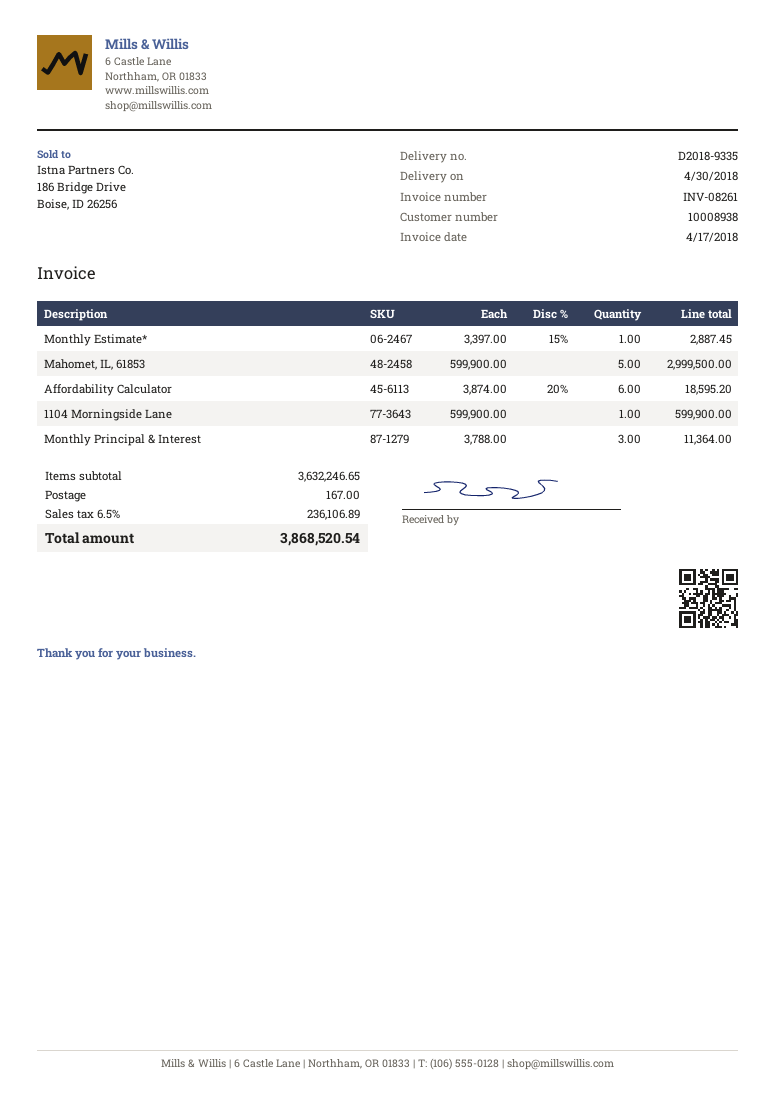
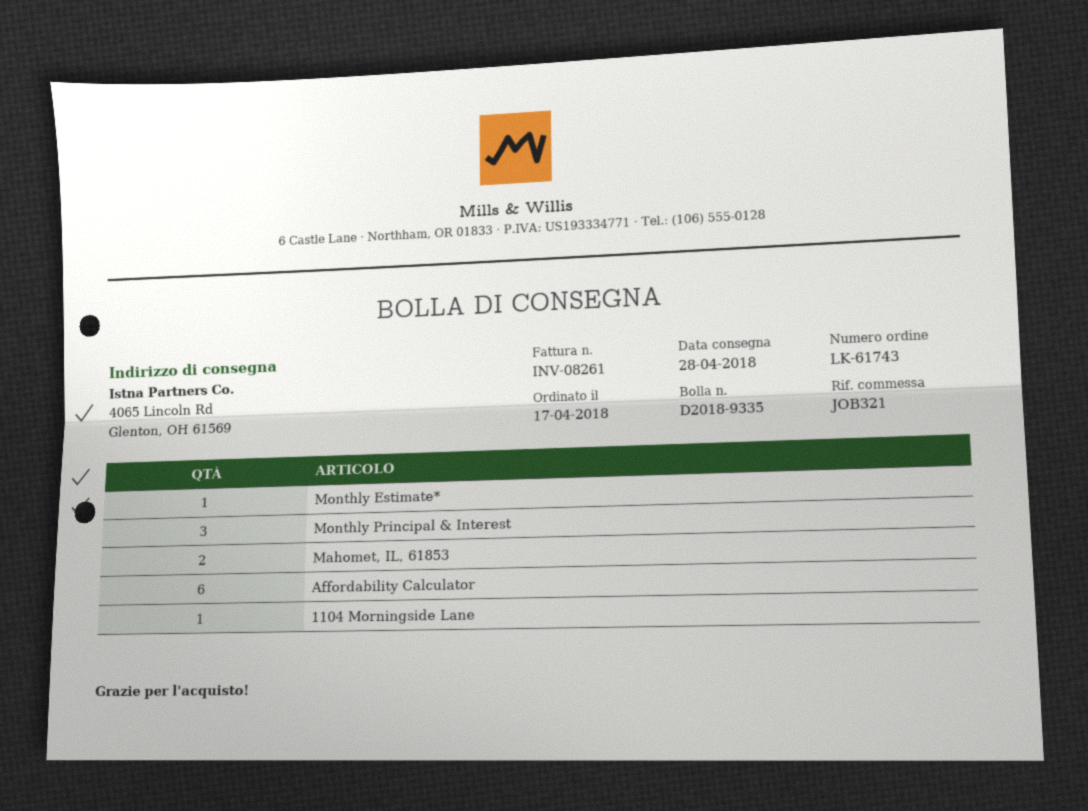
delivery date: 2018-04-30 -> 2018-04-28
Mahomet, IL, 61853: 5 -> 2

